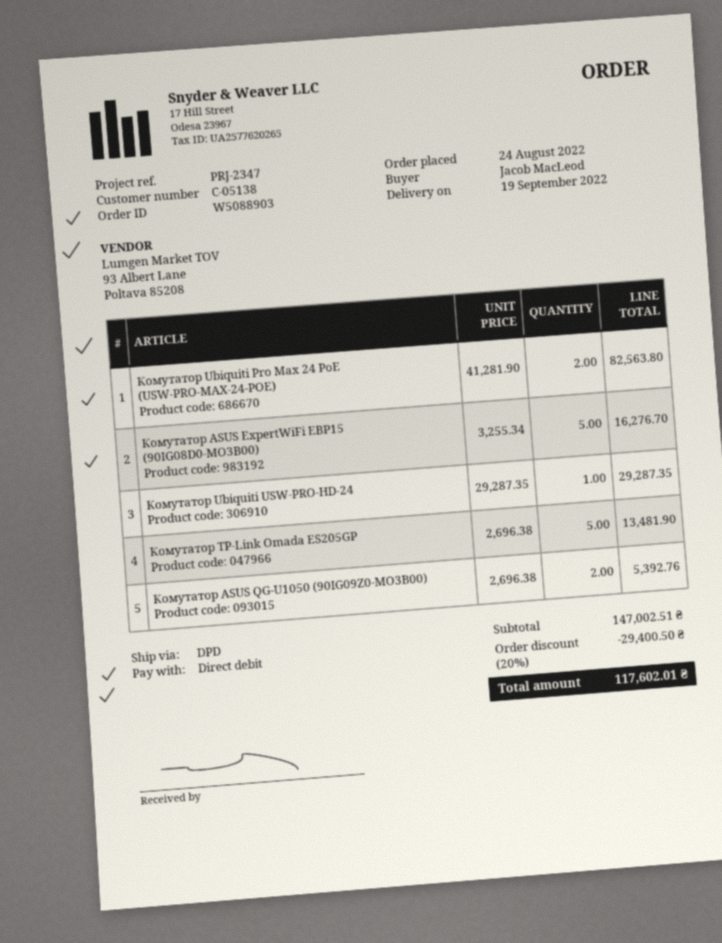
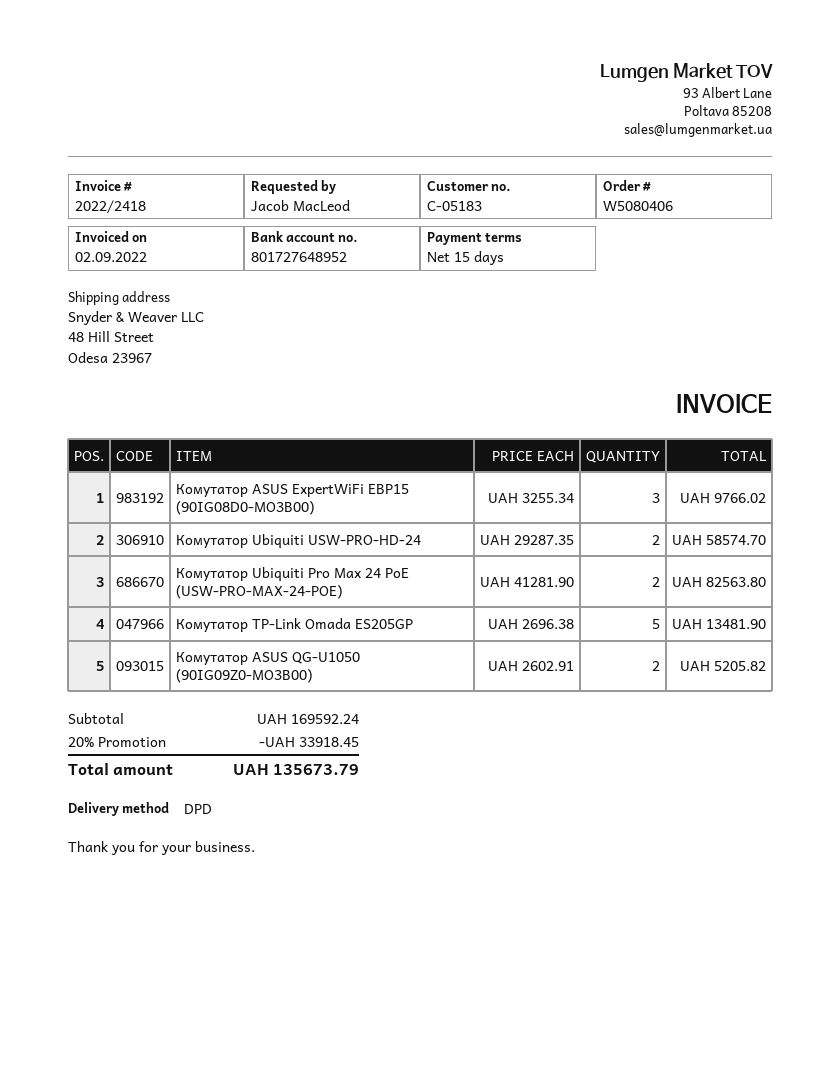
order number: W5088903 -> W5080406
customer number: C-05138 -> C-05183
Комутатор ASUS ExpertWiFi EBP15 (90IG08D0-MO3B00): 5 x 3255.34 = 16276.70 -> 3 x 3255.34 = 9766.02
Комутатор Ubiquiti USW-PRO-HD-24: 1 x 29287.35 = 29287.35 -> 2 x 29287.35 = 58574.70
Комутатор ASUS QG-U1050 (90IG09Z0-MO3B00): 2 x 2696.38 = 5392.76 -> 2 x 2602.91 = 5205.82
subtotal: 147002.51 -> 169592.24
discount: 20% = 29400.50 -> 20% = 33918.45
total: 117602.01 -> 135673.79

